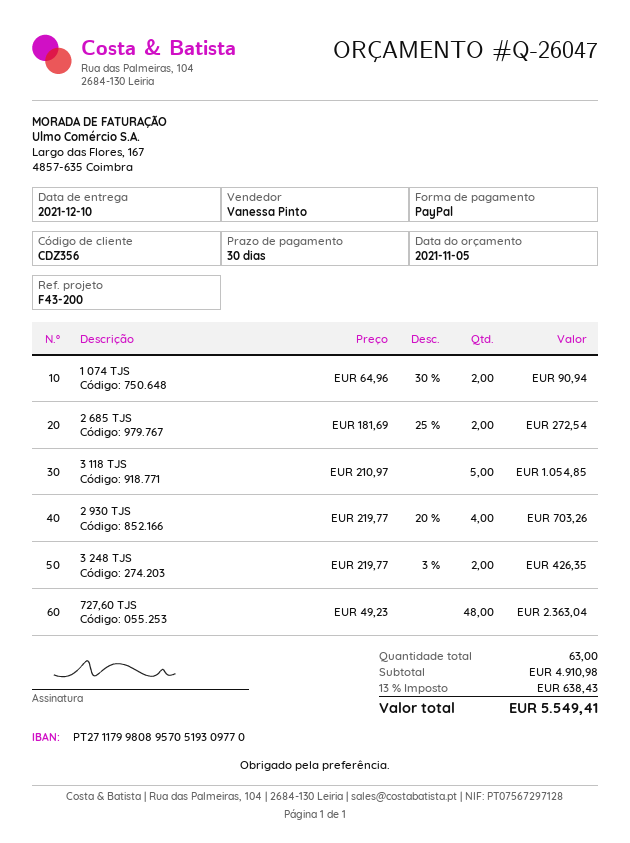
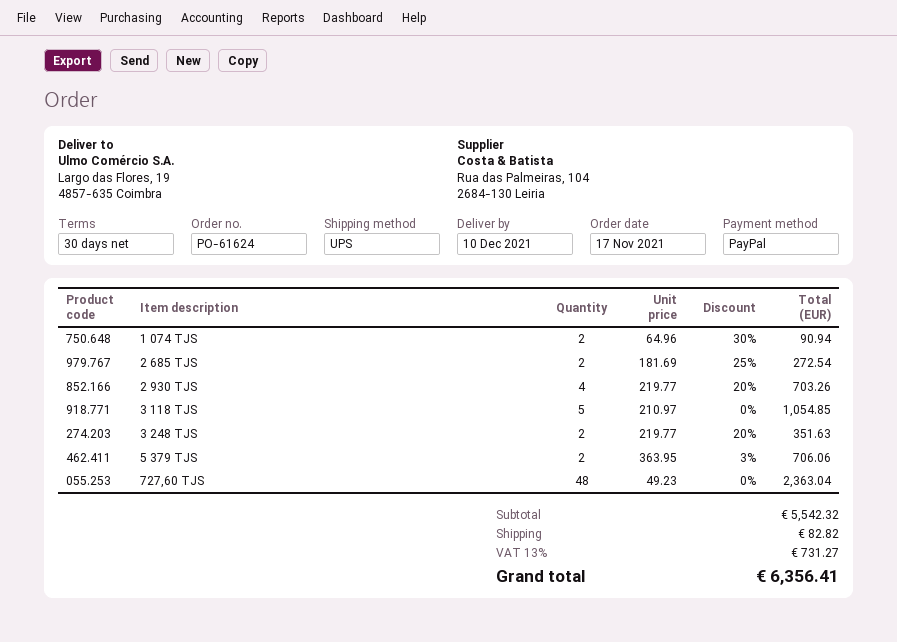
3 248 TJS: 2 x 219.77 - 3% = 426.35 -> 2 x 219.77 - 20% = 351.63
5 379 TJS: none -> 2 x 363.95 - 3% = 706.06
subtotal: 4910.98 -> 5542.32
shipping: none -> 82.82
tax: 13% = 638.43 -> 13% = 731.27
total: 5549.41 -> 6356.41

